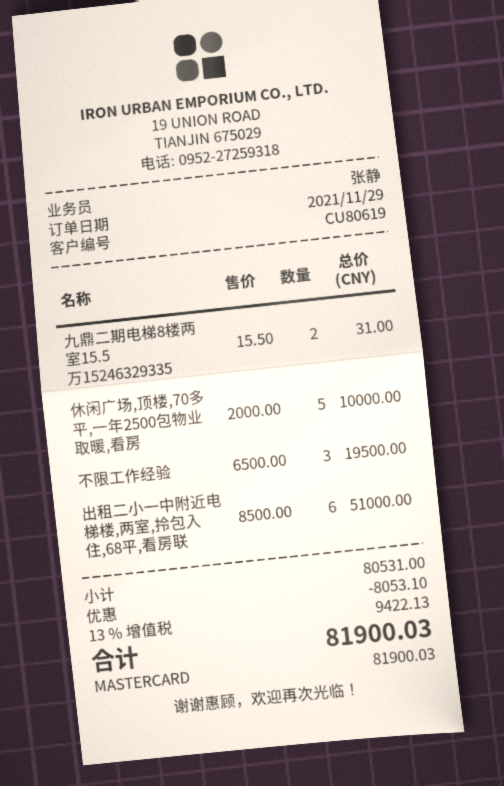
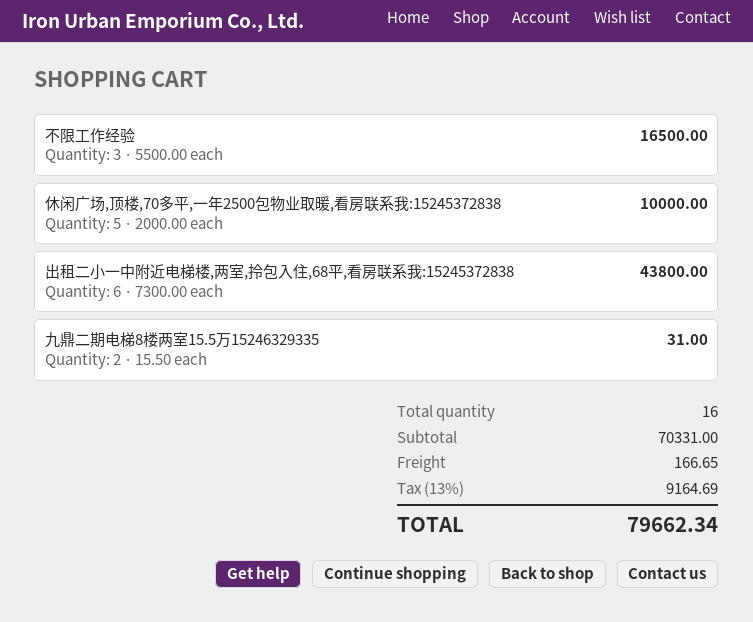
不限工作经验: 3 x 6500.00 = 19500.00 -> 3 x 5500.00 = 16500.00
出租二小一中附近电梯楼,两室,拎包入住,68平,看房联: 6 x 8500.00 = 51000.00 -> 6 x 7300.00 = 43800.00
subtotal: 80531.00 -> 70331.00
discount: 8053.10 -> none
shipping: none -> 166.65
tax: 13% = 9422.13 -> 13% = 9164.69
total: 81900.03 -> 79662.34

